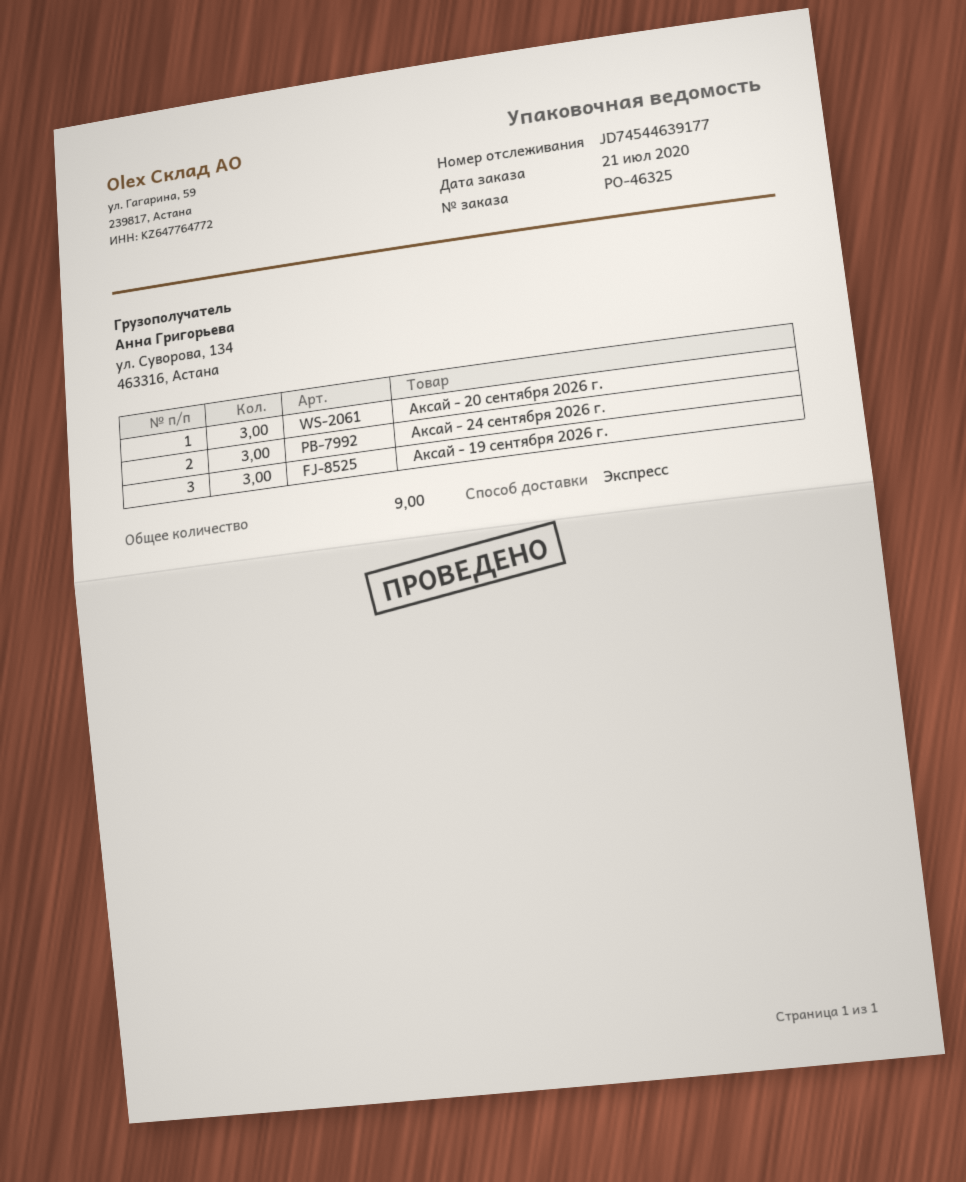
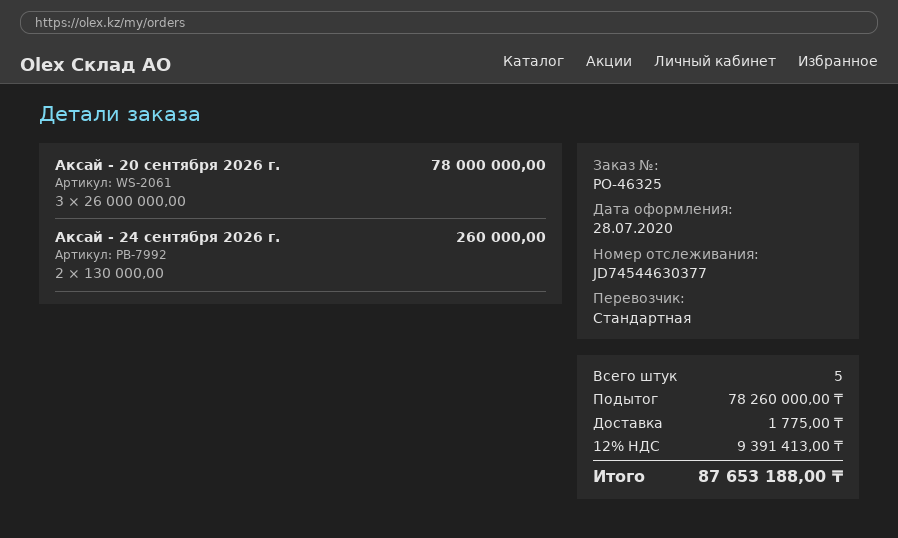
order date: 2020-07-21 -> 2020-07-28
shipping method: express -> standard
tracking number: JD74544639177 -> JD74544630377
Аксай - 24 сентября 2026 г.: 3 -> 2
Аксай - 19 сентября 2026 г.: 3 -> none
total quantity: 9 -> 5

